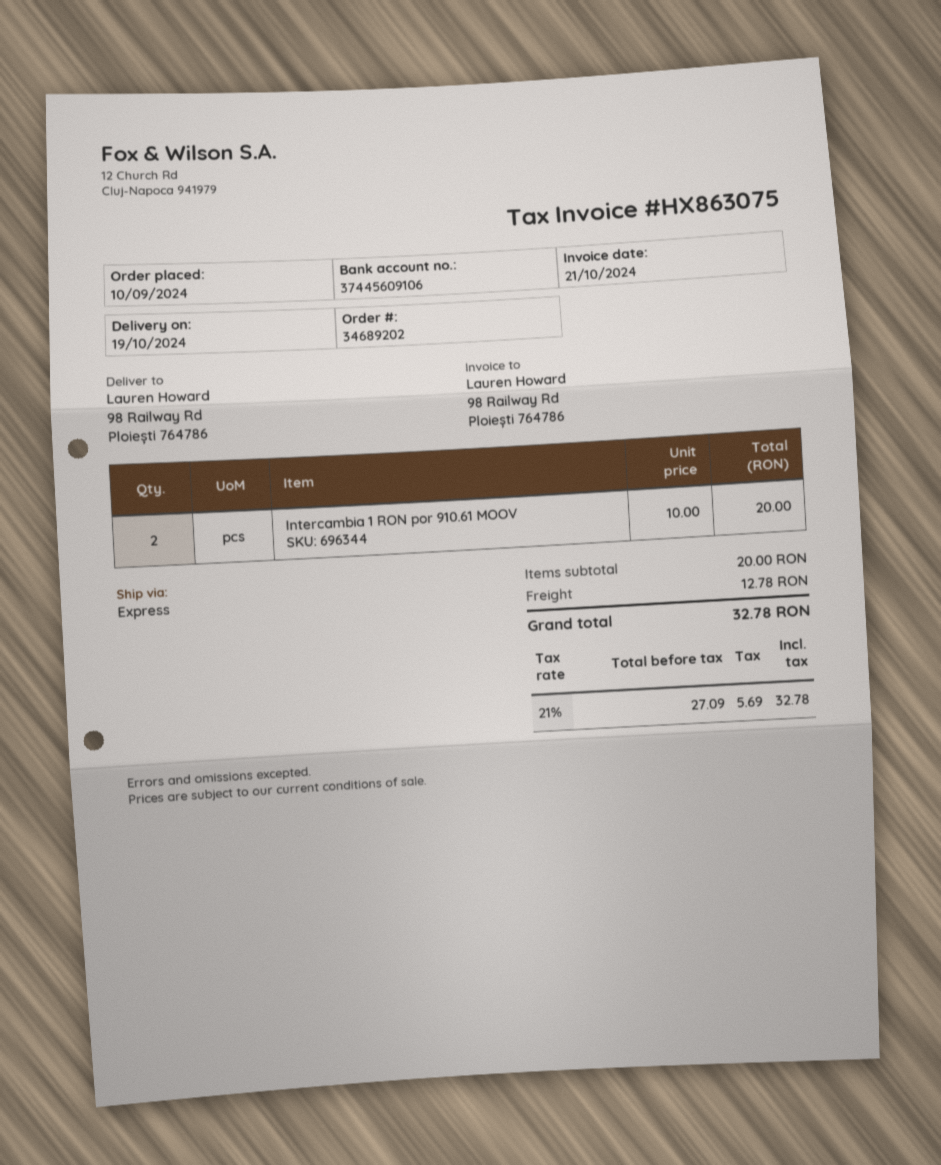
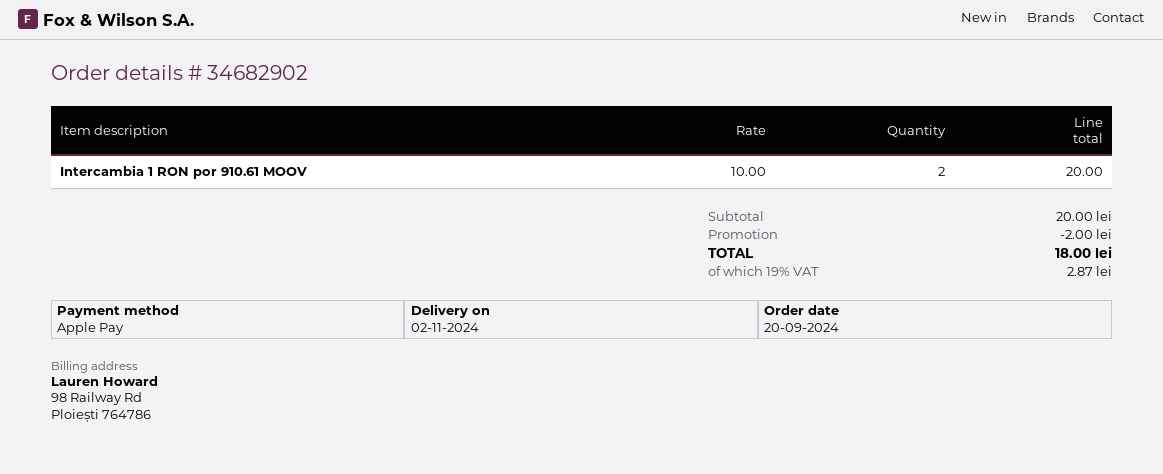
order number: 34689202 -> 34682902
order date: 2024-09-10 -> 2024-09-20
delivery date: 2024-10-19 -> 2024-11-02
discount: none -> 2.00
shipping: 12.78 -> none
tax: 21% = 5.69 -> 19% = 2.87
total: 32.78 -> 18.00

